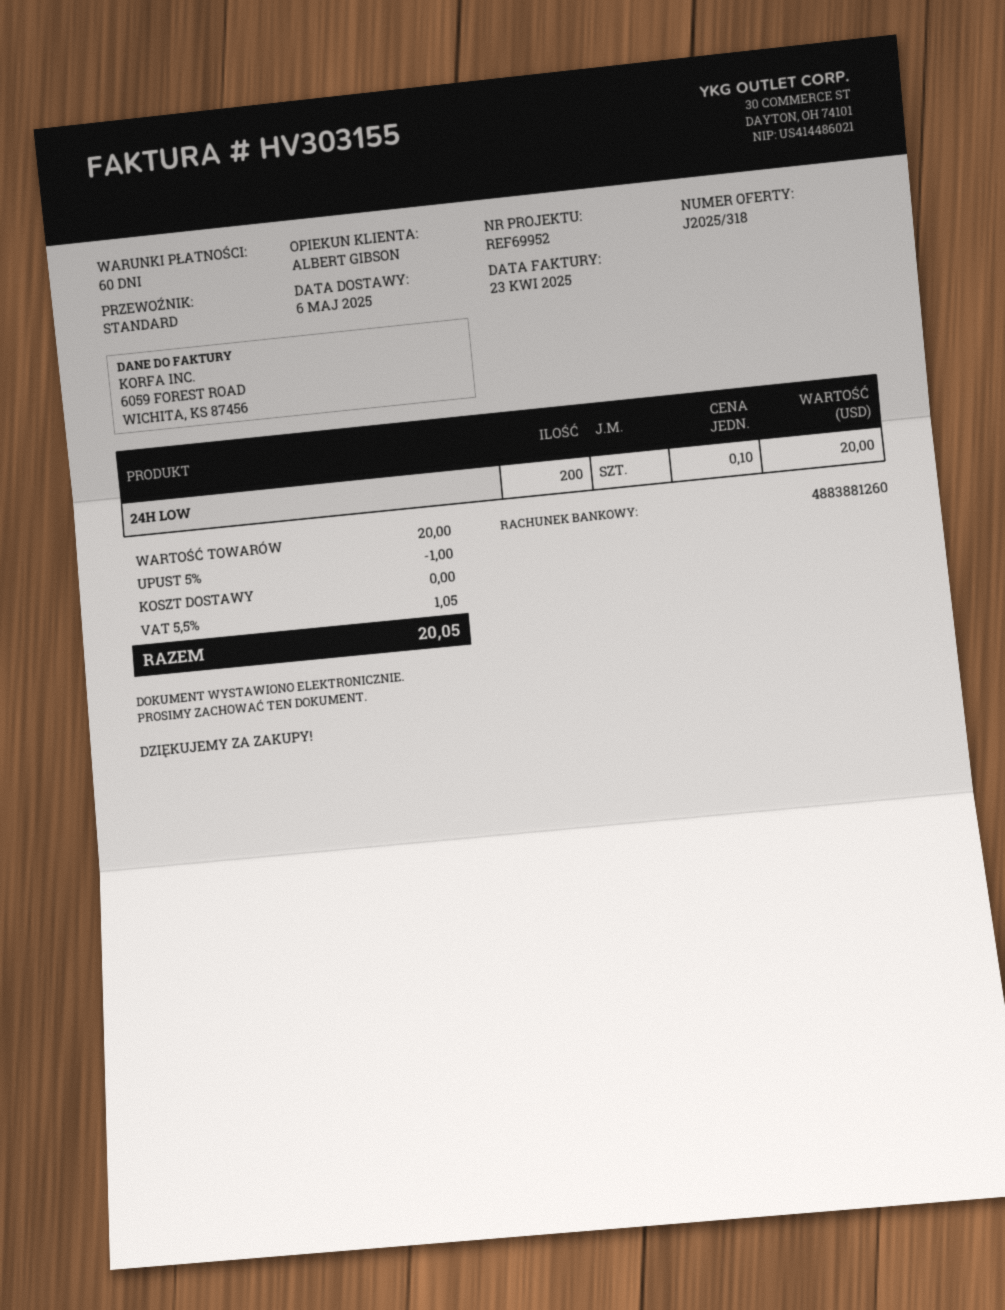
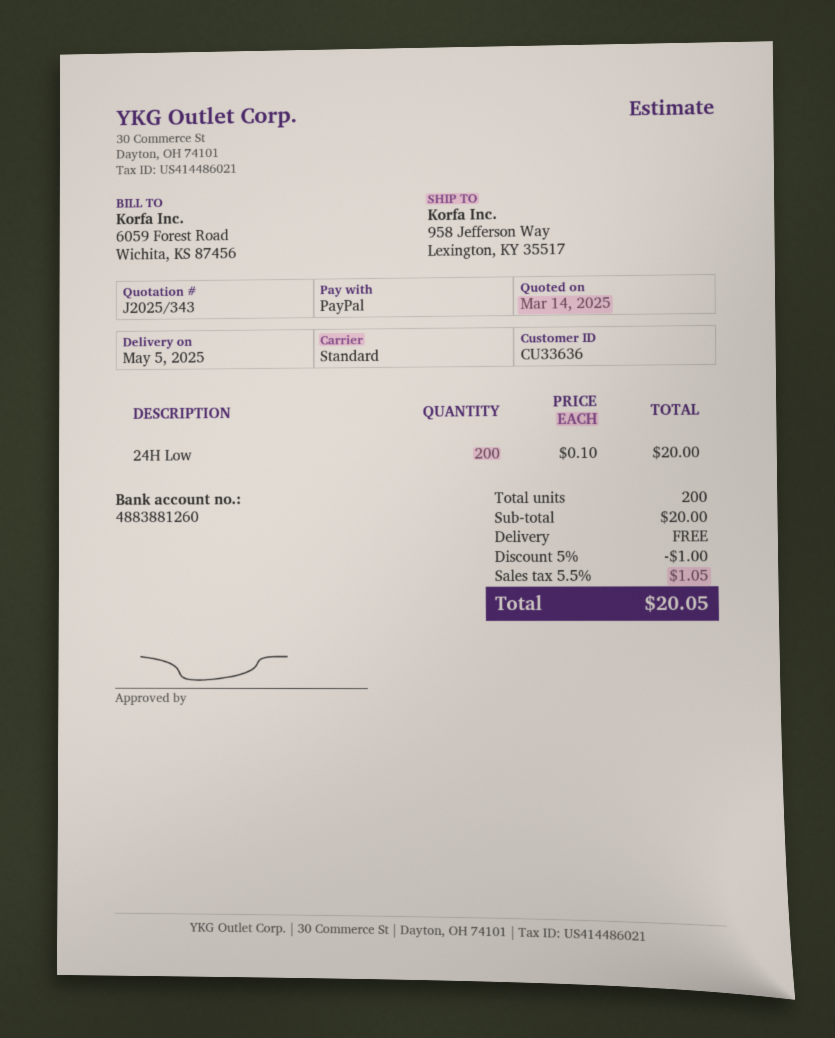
quote number: J2025/318 -> J2025/343
delivery date: 2025-05-06 -> 2025-05-05

